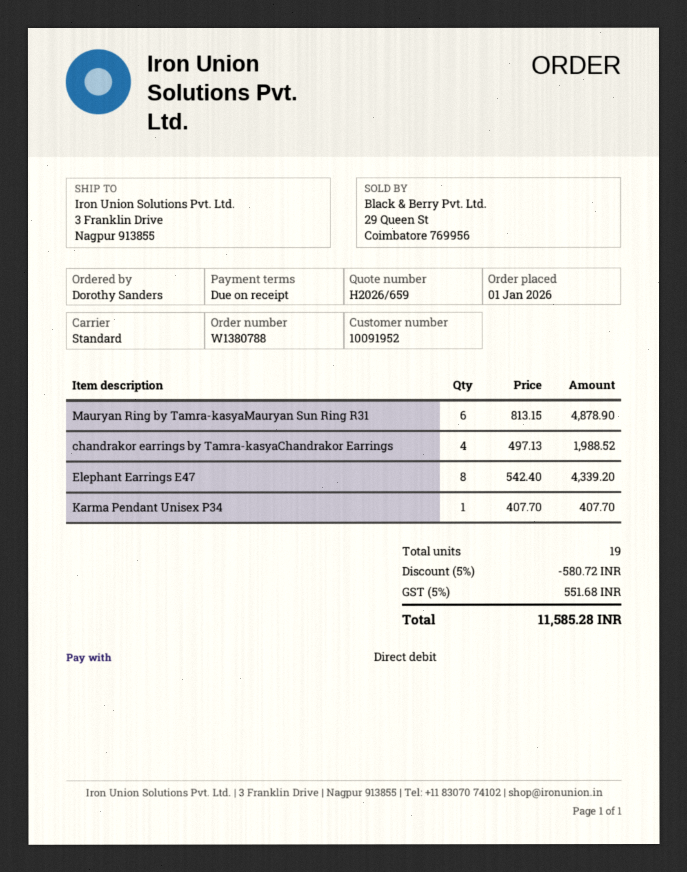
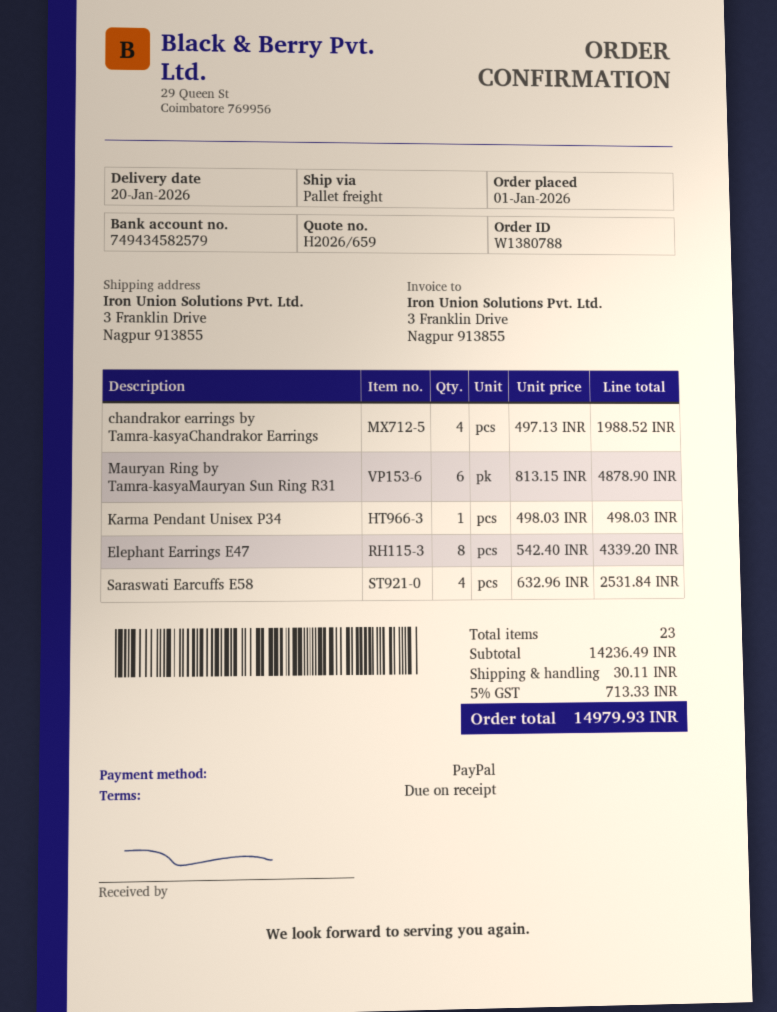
payment method: direct debit -> PayPal
shipping method: standard -> pallet freight
Karma Pendant Unisex P34: 1 x 407.70 = 407.70 -> 1 x 498.03 = 498.03
Saraswati Earcuffs E58: none -> 4 x 632.96 = 2531.84
total quantity: 19 -> 23
discount: 5% = 580.72 -> none
shipping: none -> 30.11
tax: 5% = 551.68 -> 5% = 713.33
total: 11585.28 -> 14979.93

